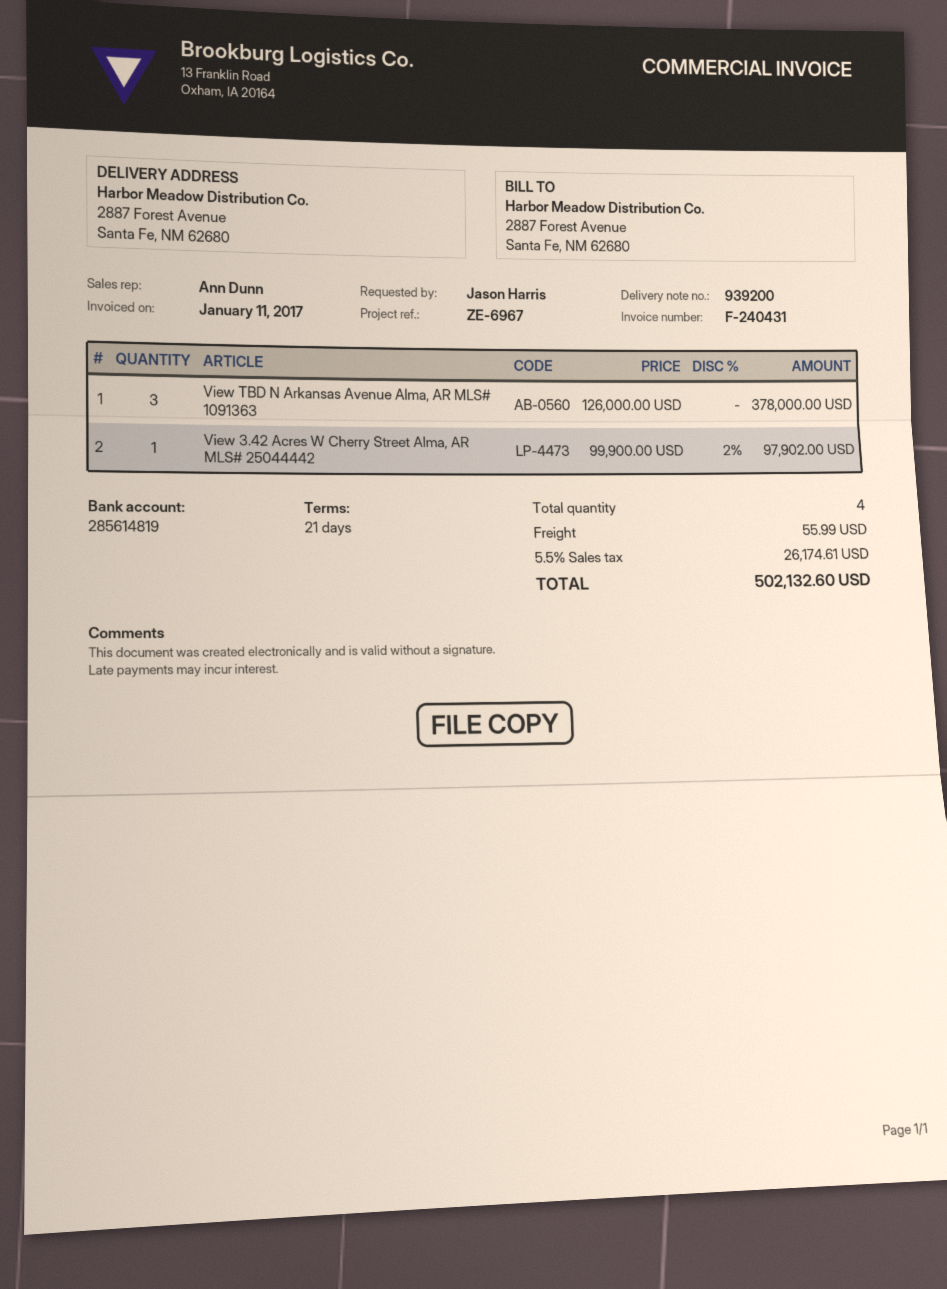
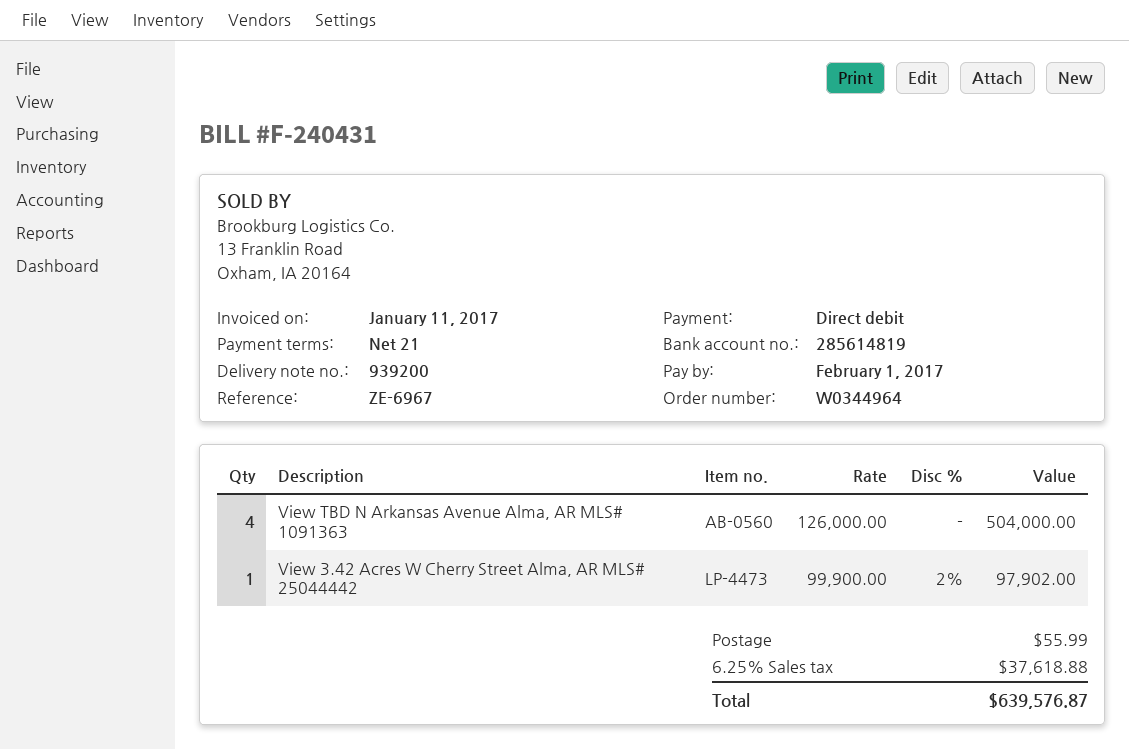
View TBD N Arkansas Avenue Alma, AR MLS# 1091363: 3 x 126000.00 = 378000.00 -> 4 x 126000.00 = 504000.00
tax: 5.5% = 26174.61 -> 6.25% = 37618.88
total: 502132.60 -> 639576.87

